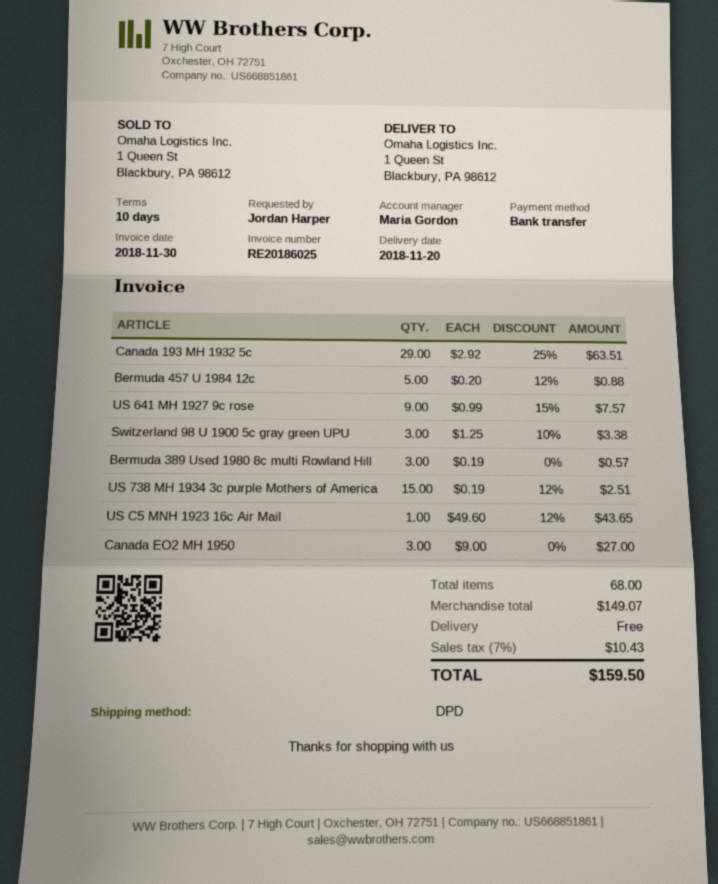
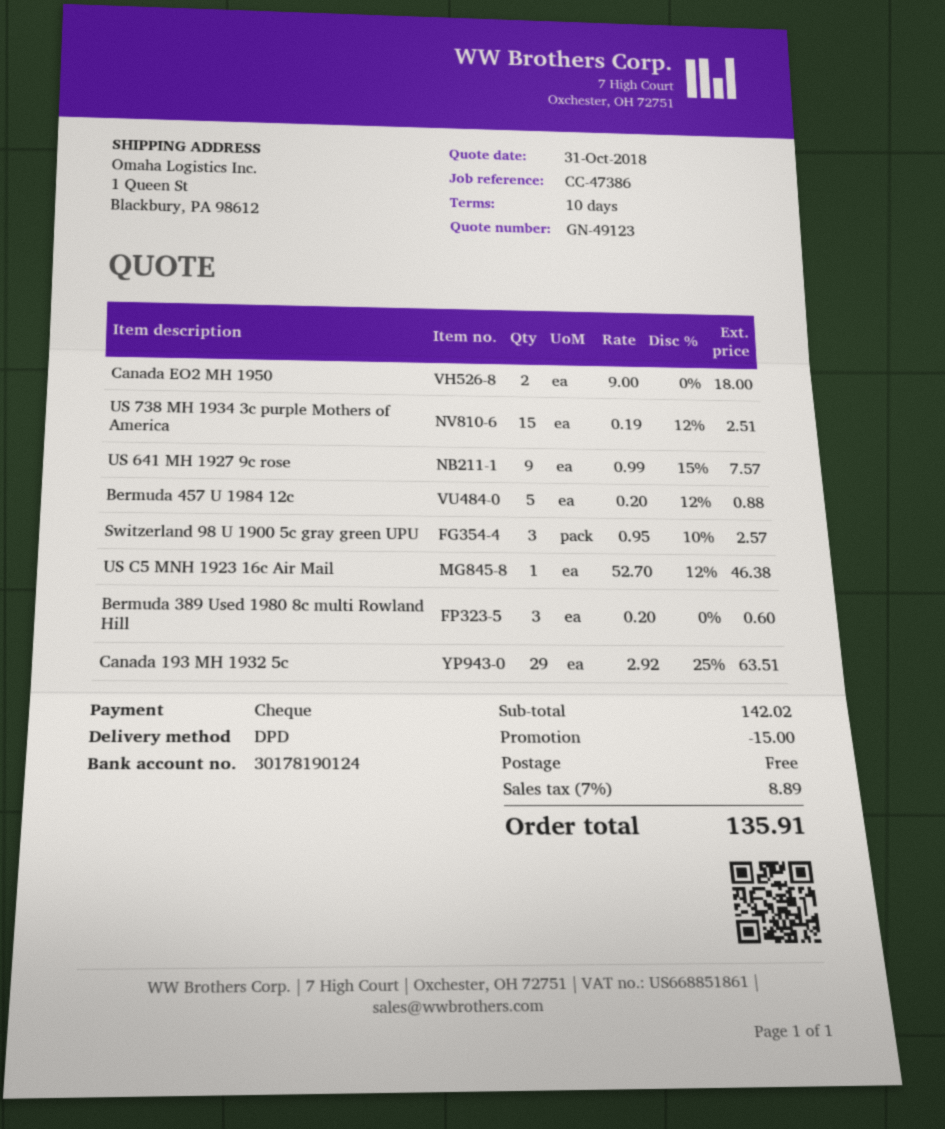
payment method: bank transfer -> cheque
Switzerland 98 U 1900 5c gray green UPU: 3 x 1.25 - 10% = 3.38 -> 3 x 0.95 - 10% = 2.57
Bermuda 389 Used 1980 8c multi Rowland Hill: 3 x 0.19 = 0.57 -> 3 x 0.20 = 0.60
US C5 MNH 1923 16c Air Mail: 1 x 49.60 - 12% = 43.65 -> 1 x 52.70 - 12% = 46.38
Canada EO2 MH 1950: 3 x 9.00 = 27.00 -> 2 x 9.00 = 18.00
subtotal: 149.07 -> 142.02
discount: none -> 15.00
tax: 7% = 10.43 -> 7% = 8.89
total: 159.50 -> 135.91

